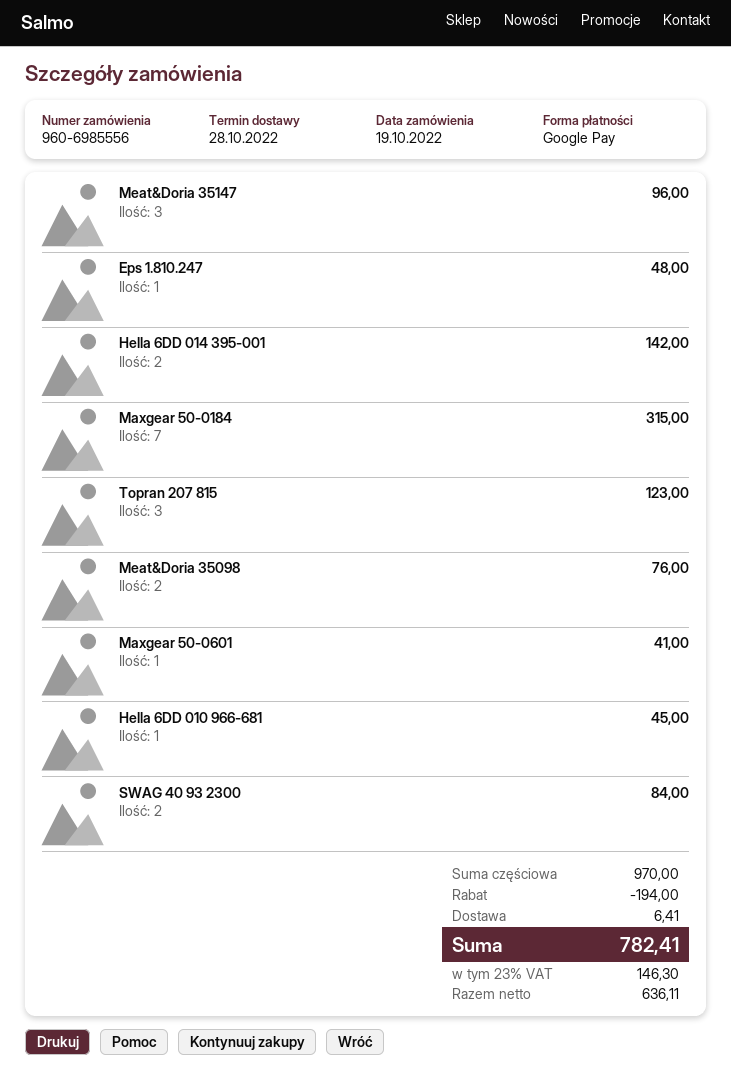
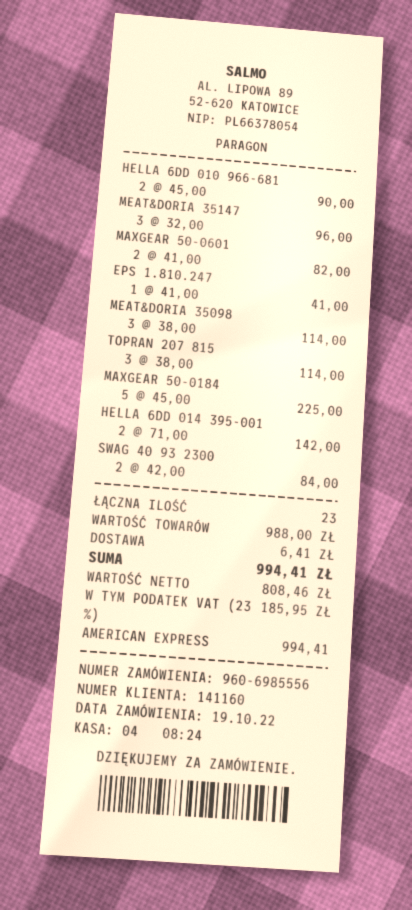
payment method: Google Pay -> American Express
Eps 1.810.247: 1 for 48.00 -> 1 for 41.00
Maxgear 50-0184: 7 for 315.00 -> 5 for 225.00
Topran 207 815: 3 for 123.00 -> 3 for 114.00
Meat&Doria 35098: 2 for 76.00 -> 3 for 114.00
Maxgear 50-0601: 1 for 41.00 -> 2 for 82.00
Hella 6DD 010 966-681: 1 for 45.00 -> 2 for 90.00
subtotal: 970.00 -> 988.00
discount: 194.00 -> none
net: 636.11 -> 808.46
tax: 23% = 146.30 -> 23% = 185.95
total: 782.41 -> 994.41

